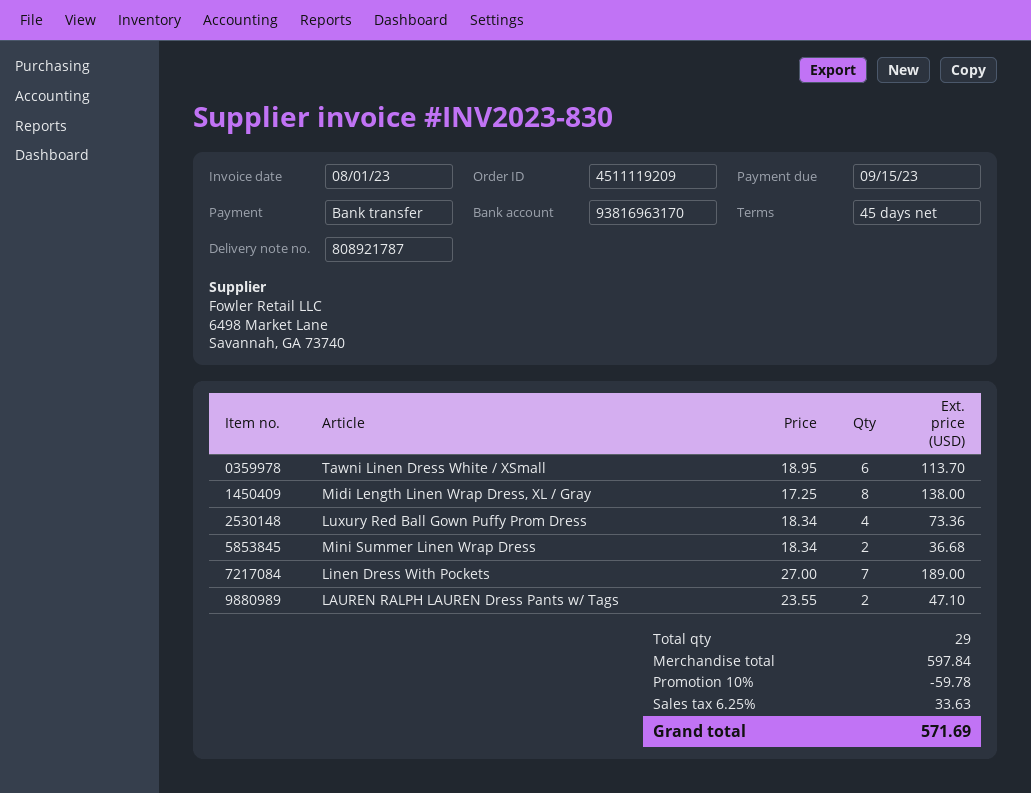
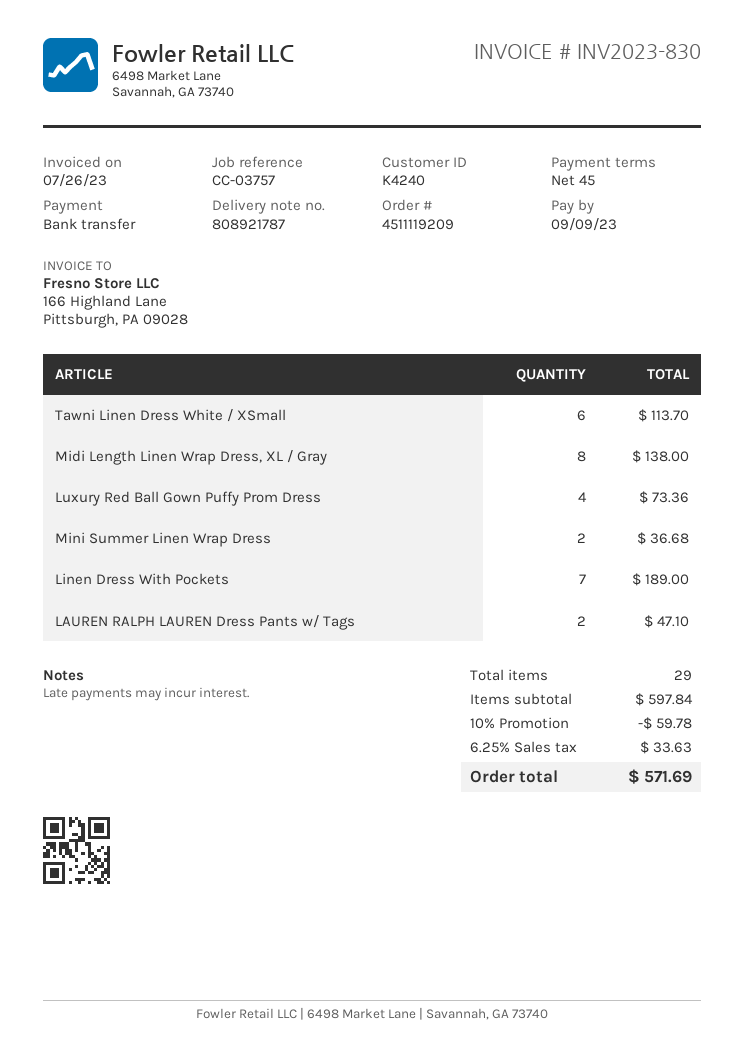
invoice date: 2023-08-01 -> 2023-07-26
due date: 2023-09-15 -> 2023-09-09

